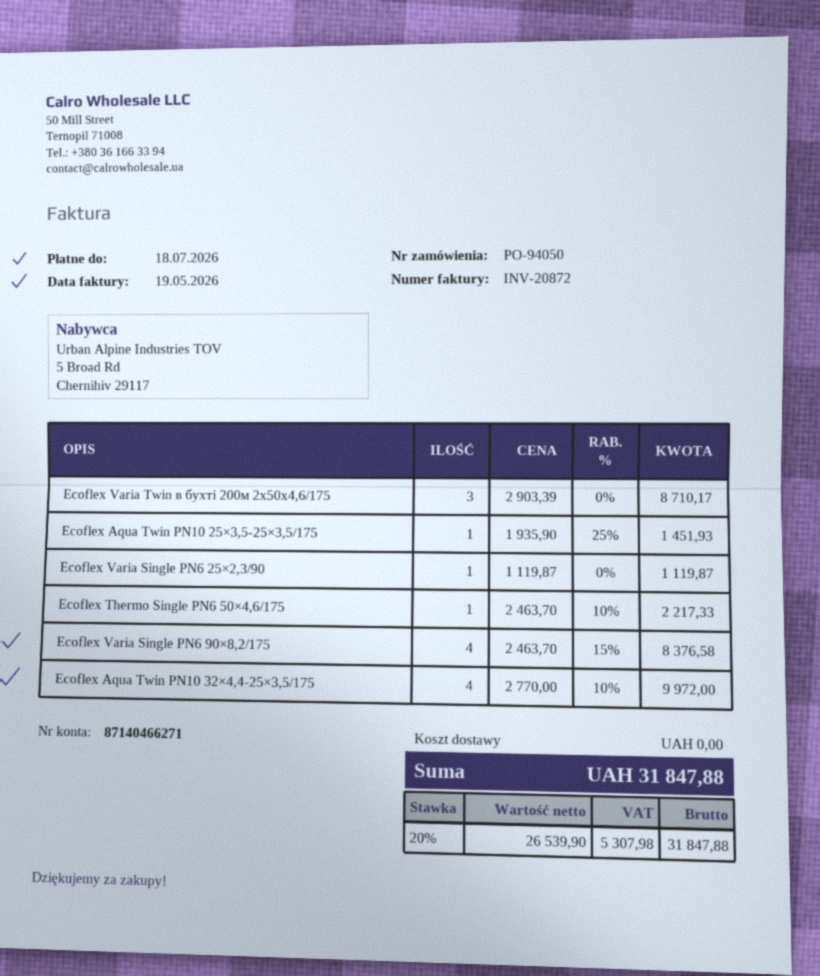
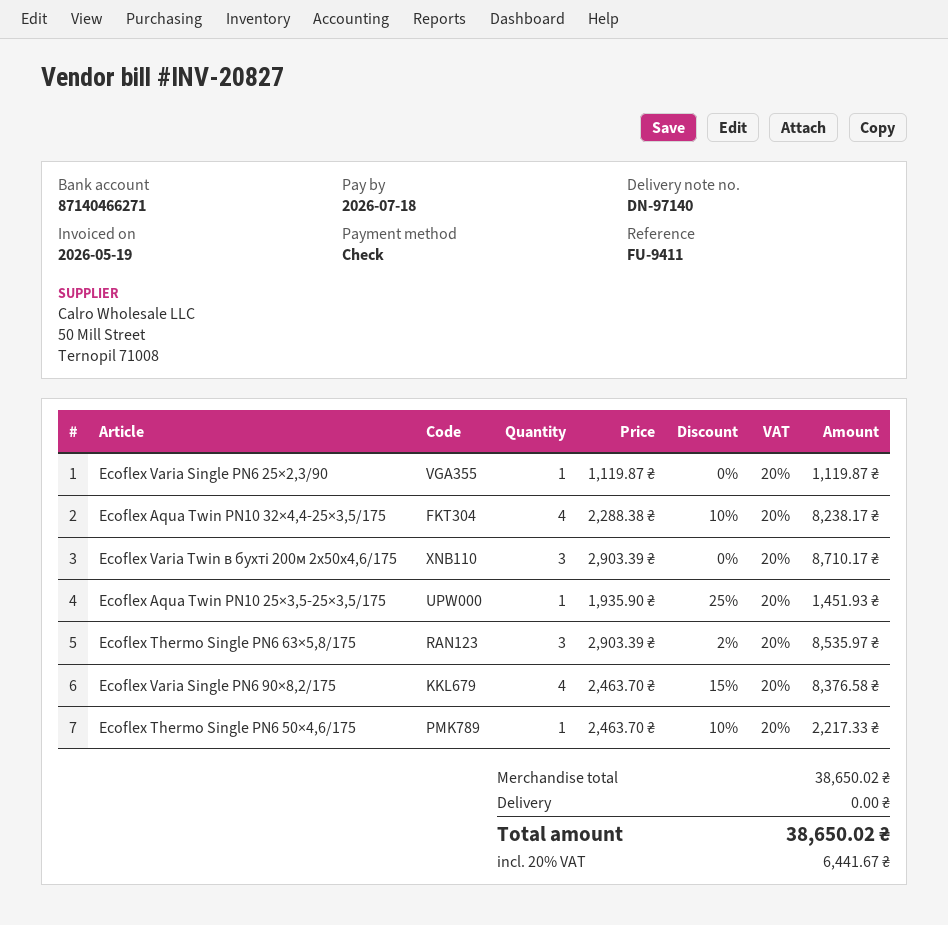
invoice number: INV-20872 -> INV-20827
Ecoflex Aqua Twin PN10 32×4,4-25×3,5/175: 4 x 2770.00 - 10% = 9972.00 -> 4 x 2288.38 - 10% = 8238.17
Ecoflex Thermo Single PN6 63×5,8/175: none -> 3 x 2903.39 - 2% = 8535.97
tax: 20% = 5307.98 -> 20% = 6441.67
total: 31847.88 -> 38650.02

